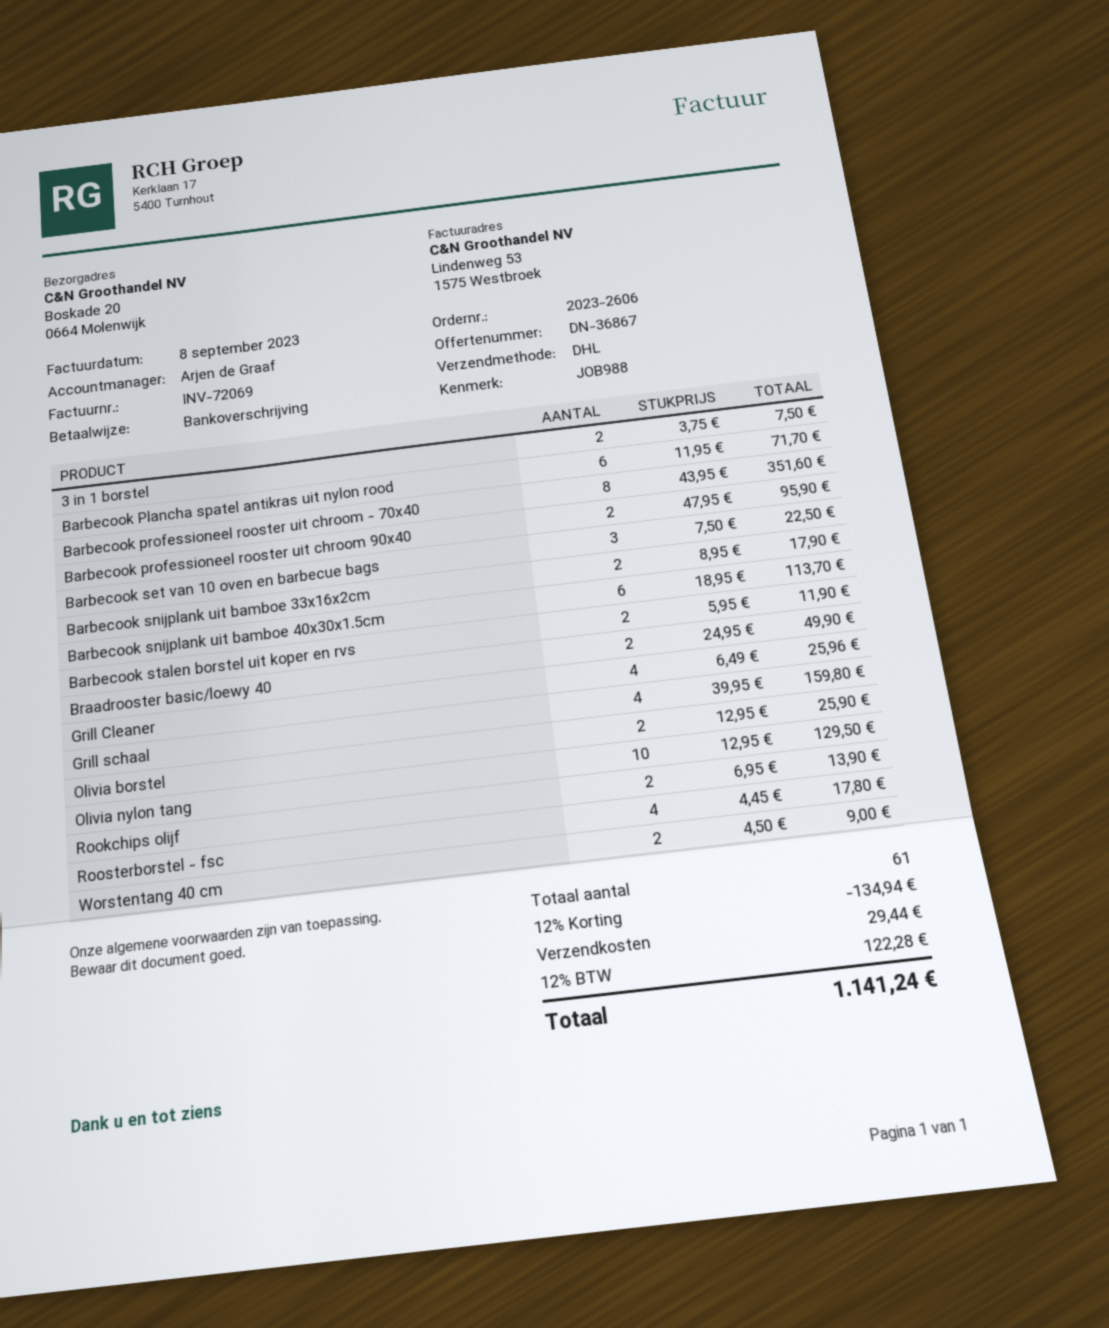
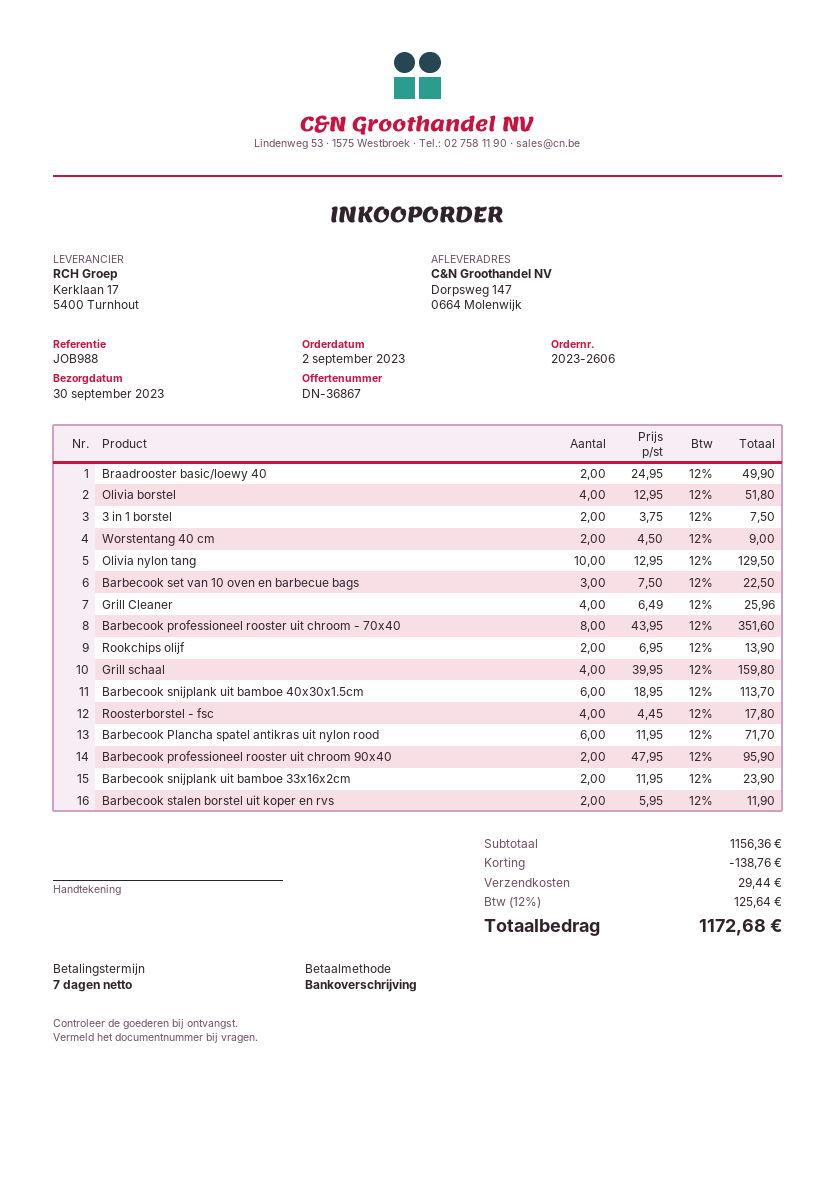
ship to: Boskade 20, 0664 Molenwijk -> Dorpsweg 147, 0664 Molenwijk
Barbecook snijplank uit bamboe 33x16x2cm: 2 x 8.95 = 17.90 -> 2 x 11.95 = 23.90
Olivia borstel: 2 x 12.95 = 25.90 -> 4 x 12.95 = 51.80
discount: 134.94 -> 138.76
tax: 12% = 122.28 -> 12% = 125.64
total: 1141.24 -> 1172.68

